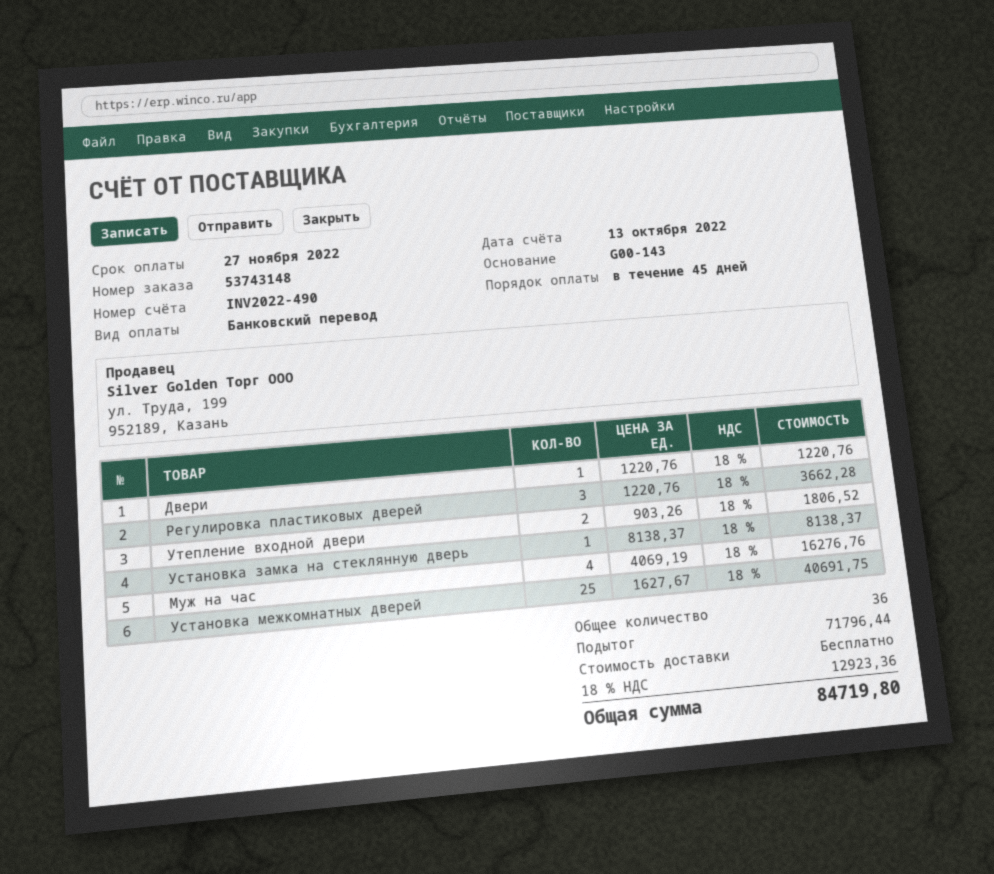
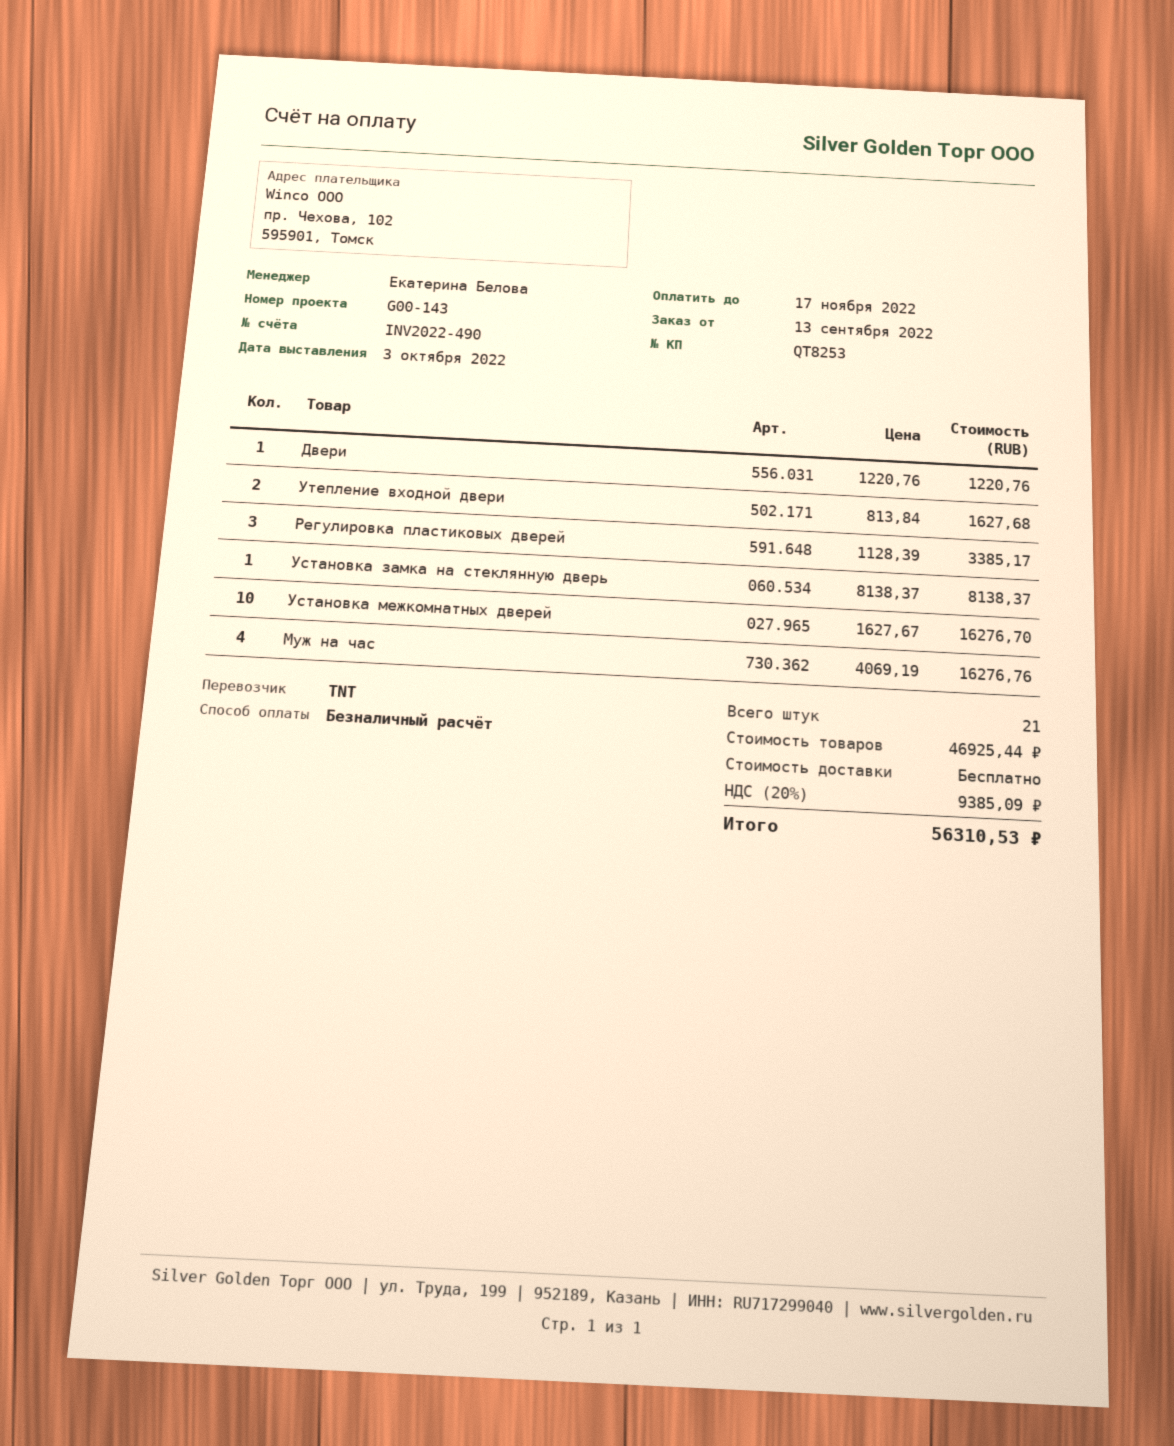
invoice date: 2022-10-13 -> 2022-10-03
due date: 2022-11-27 -> 2022-11-17
Регулировка пластиковых дверей: 3 x 1220.76 = 3662.28 -> 3 x 1128.39 = 3385.17
Утепление входной двери: 2 x 903.26 = 1806.52 -> 2 x 813.84 = 1627.68
Установка межкомнатных дверей: 25 x 1627.67 = 40691.75 -> 10 x 1627.67 = 16276.70
total quantity: 36 -> 21
subtotal: 71796.44 -> 46925.44
tax: 18% = 12923.36 -> 20% = 9385.09
total: 84719.80 -> 56310.53

